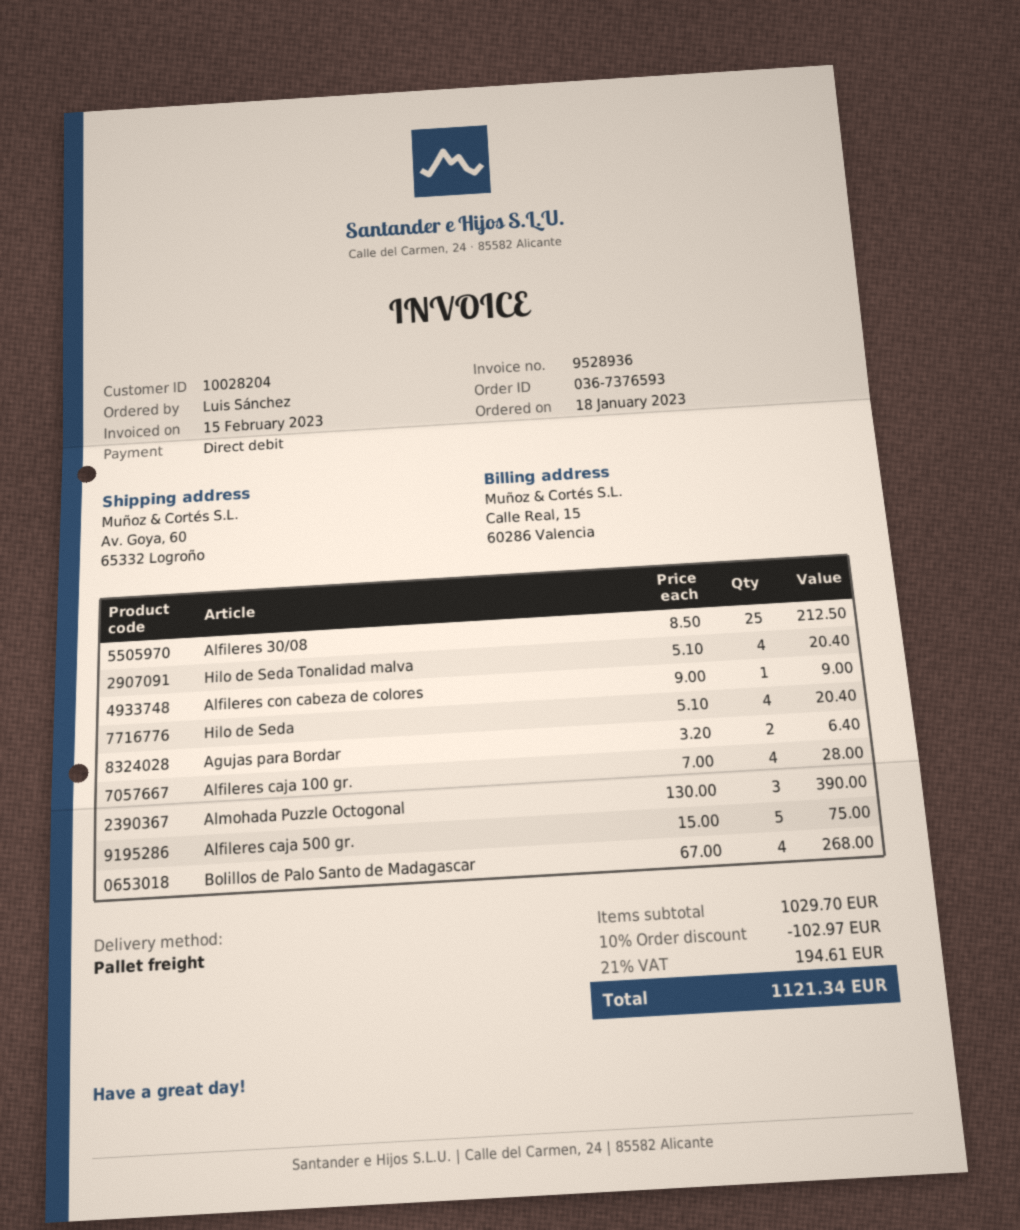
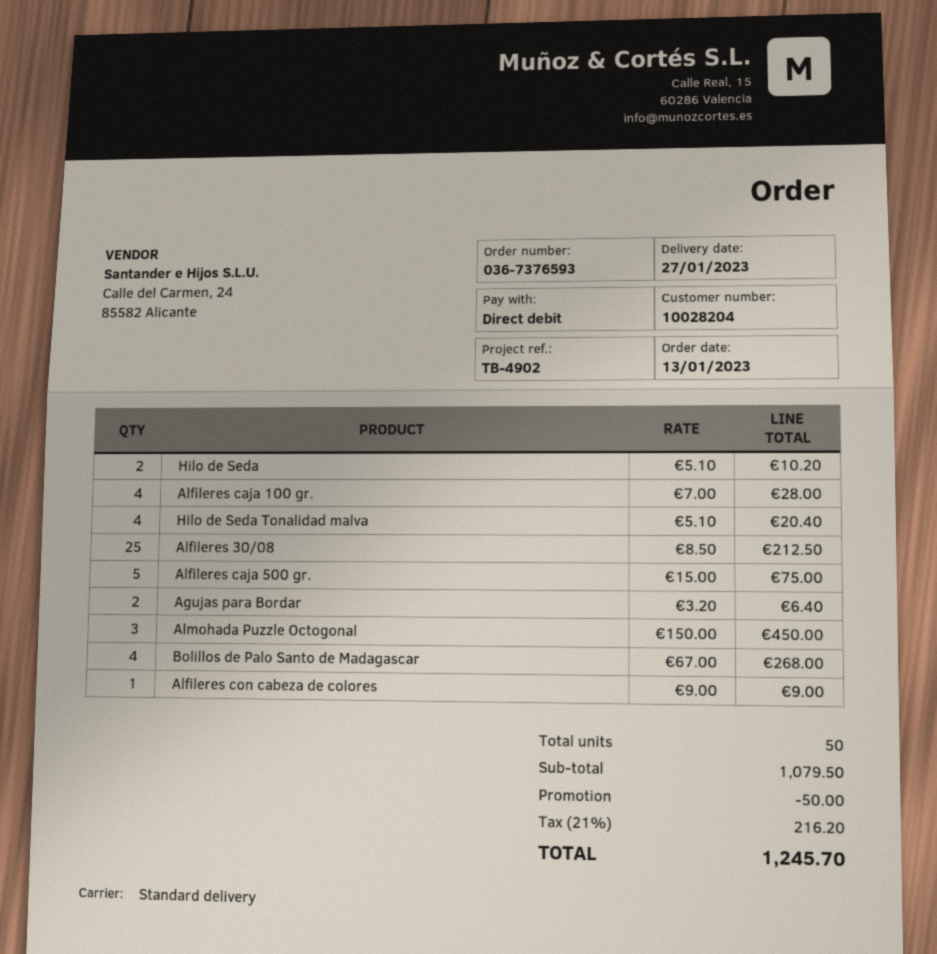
order date: 2023-01-18 -> 2023-01-13
shipping method: pallet freight -> standard
Hilo de Seda: 4 x 5.10 = 20.40 -> 2 x 5.10 = 10.20
Almohada Puzzle Octogonal: 3 x 130.00 = 390.00 -> 3 x 150.00 = 450.00
subtotal: 1029.70 -> 1079.50
discount: 102.97 -> 50.00
tax: 21% = 194.61 -> 21% = 216.20
total: 1121.34 -> 1245.70

